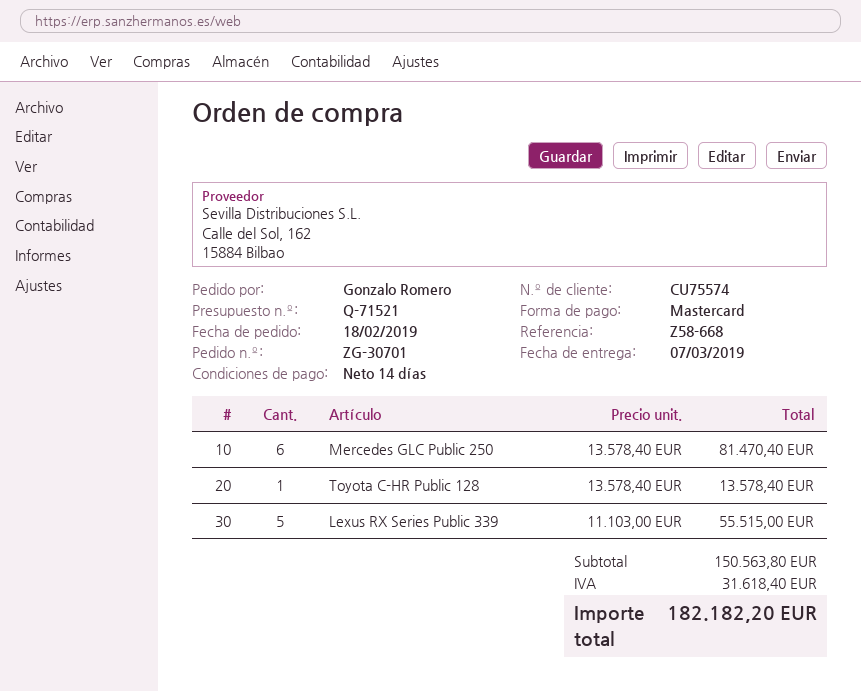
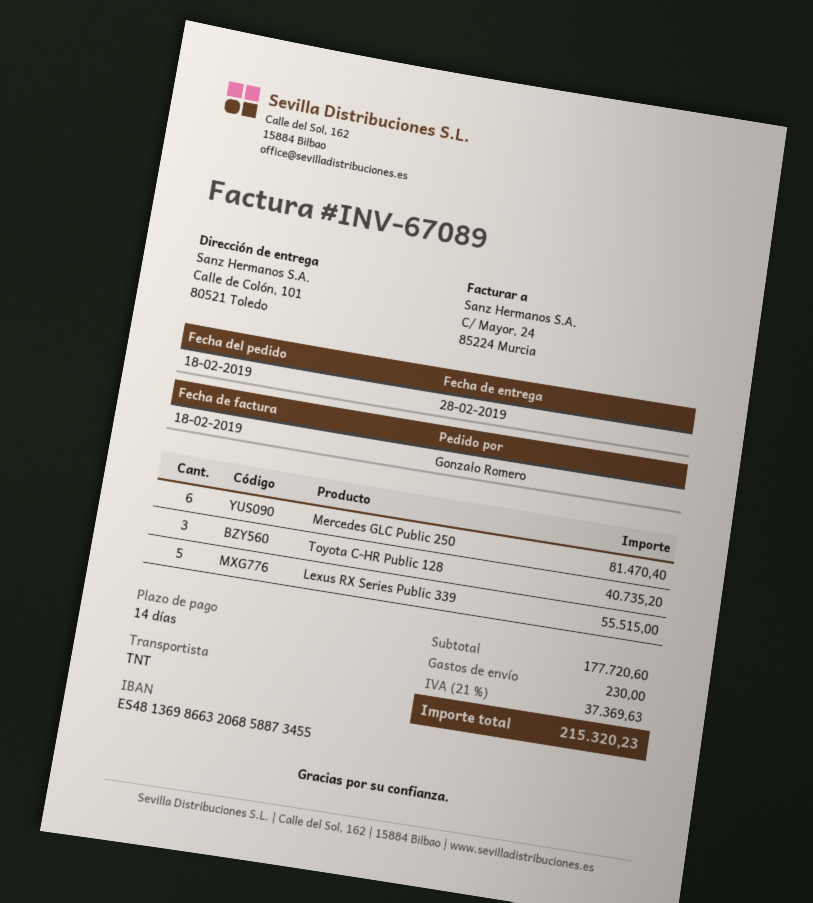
delivery date: 2019-03-07 -> 2019-02-28
Toyota C-HR Public 128: 1 for 13578.40 -> 3 for 40735.20
subtotal: 150563.80 -> 177720.60
shipping: none -> 230.00
tax: 31618.40 -> 37369.63
total: 182182.20 -> 215320.23

